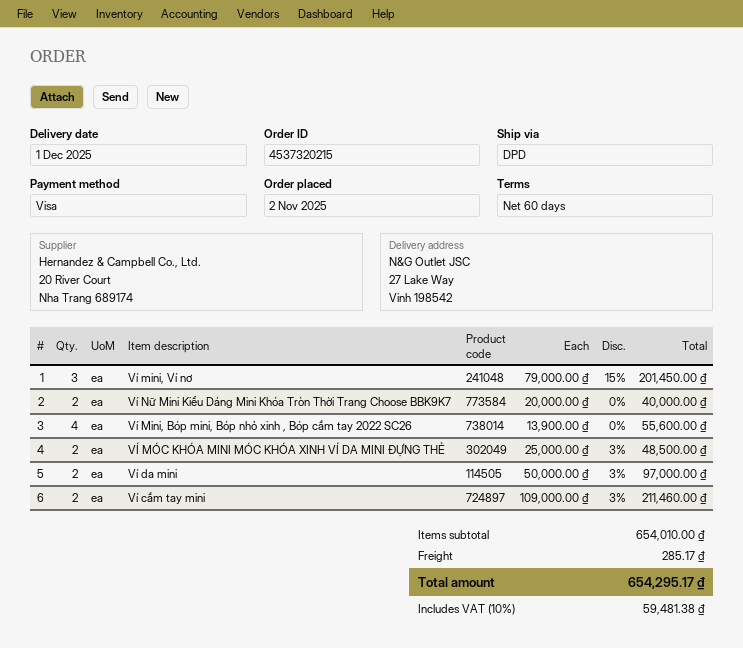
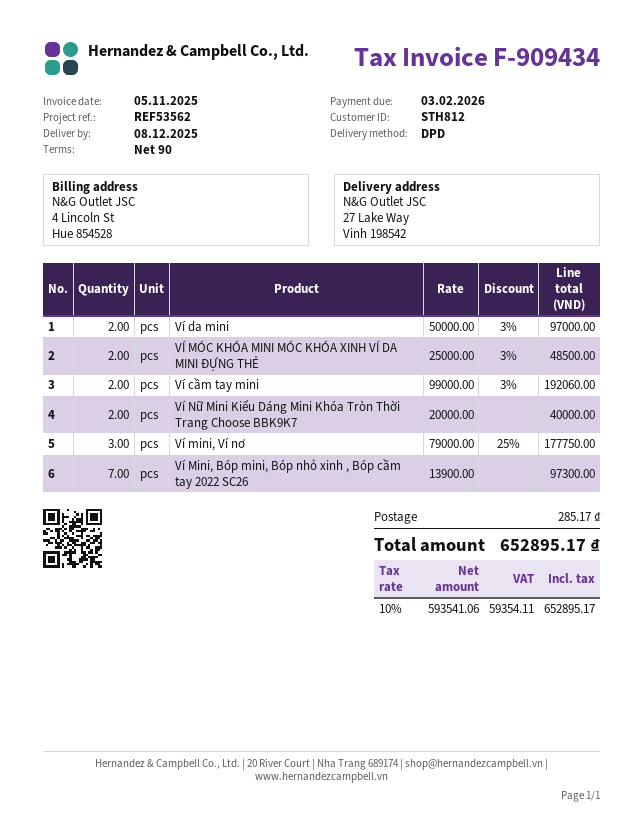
delivery date: 2025-12-01 -> 2025-12-08
payment terms: 60 days -> 90 days
Ví mini, Ví nơ: 3 x 79000.00 - 15% = 201450.00 -> 3 x 79000.00 - 25% = 177750.00
Ví Mini, Bóp mini, Bóp nhỏ xinh , Bóp cầm tay 2022 SC26: 4 x 13900.00 = 55600.00 -> 7 x 13900.00 = 97300.00
Ví cầm tay mini: 2 x 109000.00 - 3% = 211460.00 -> 2 x 99000.00 - 3% = 192060.00
tax: 10% = 59481.38 -> 10% = 59354.11
total: 654295.17 -> 652895.17

